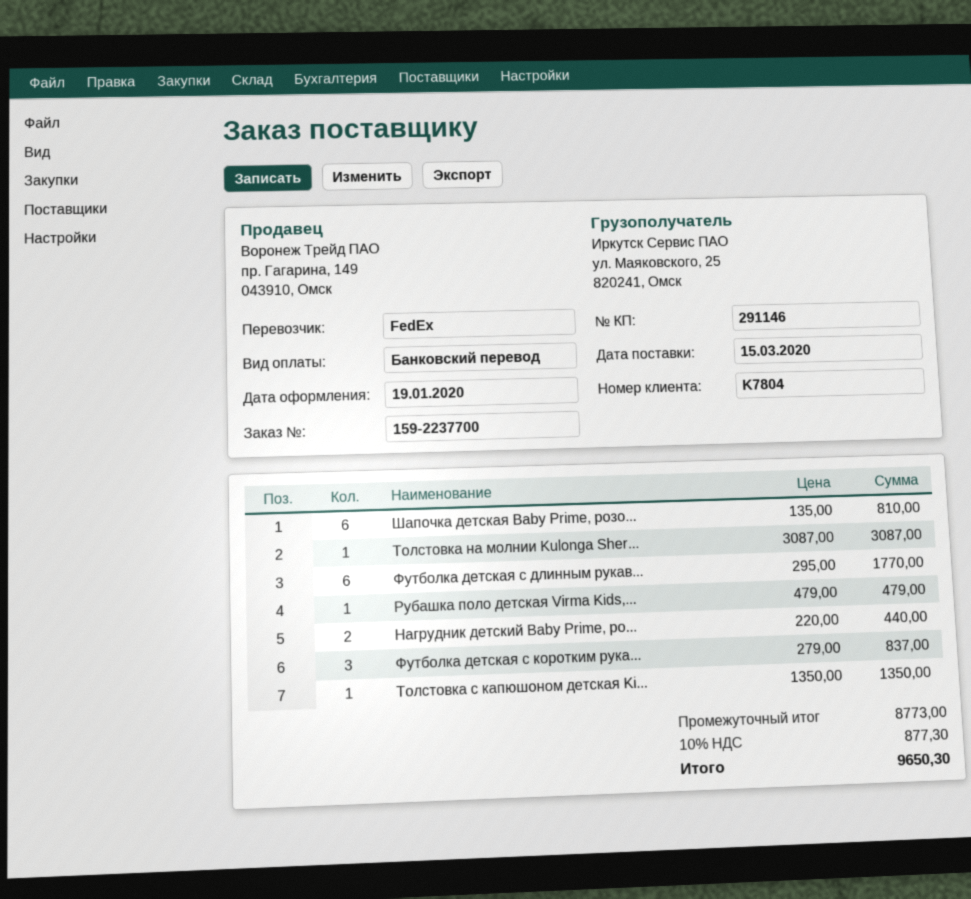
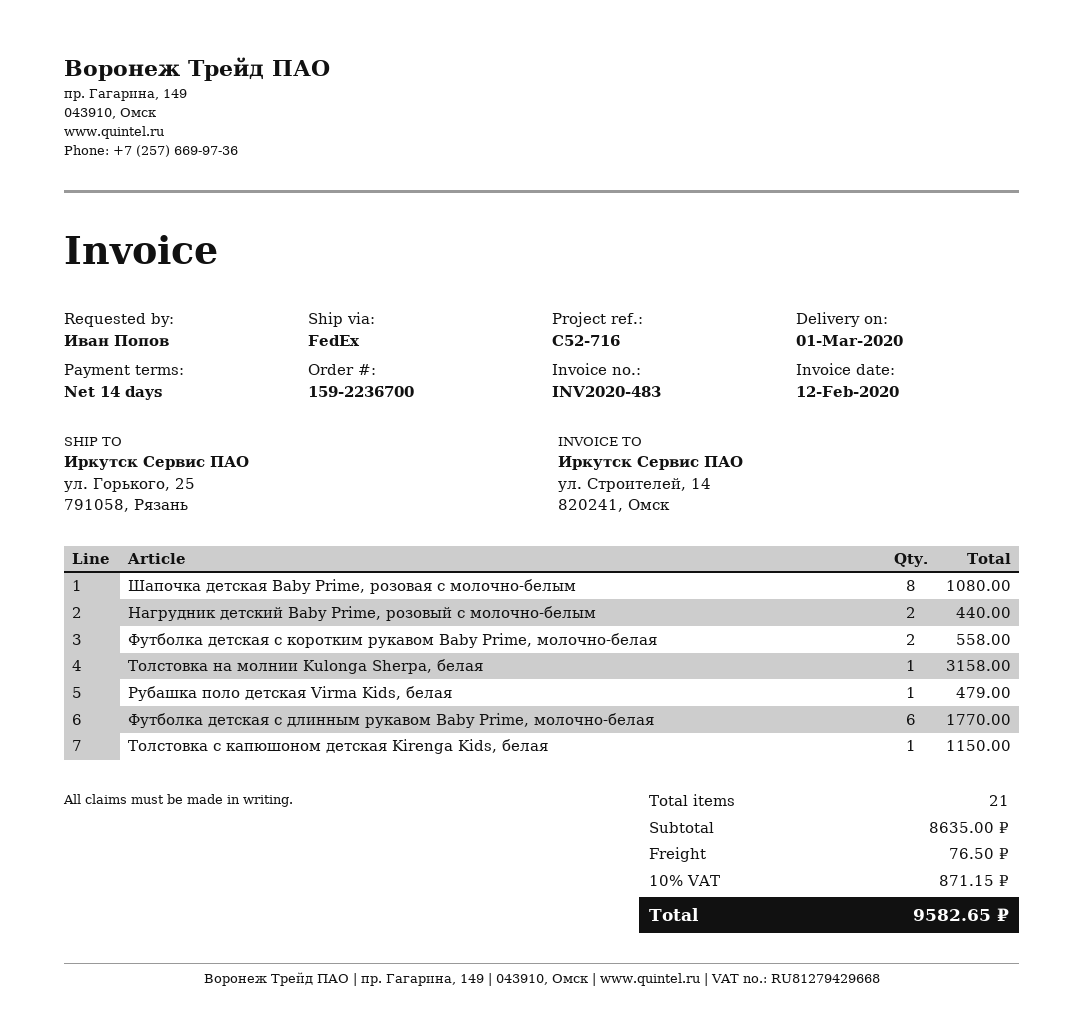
order number: 159-2237700 -> 159-2236700
delivery date: 2020-03-15 -> 2020-03-01
ship to: ул. Маяковского, 25, 820241, Омск -> ул. Горького, 25, 791058, Рязань
Шапочка детская Baby Prime, розо...: 6 for 810.00 -> 8 for 1080.00
Толстовка на молнии Kulonga Sher...: 1 for 3087.00 -> 1 for 3158.00
Футболка детская с коротким рука...: 3 for 837.00 -> 2 for 558.00
Толстовка с капюшоном детская Ki...: 1 for 1350.00 -> 1 for 1150.00
subtotal: 8773.00 -> 8635.00
shipping: none -> 76.50
tax: 10% = 877.30 -> 10% = 871.15
total: 9650.30 -> 9582.65

